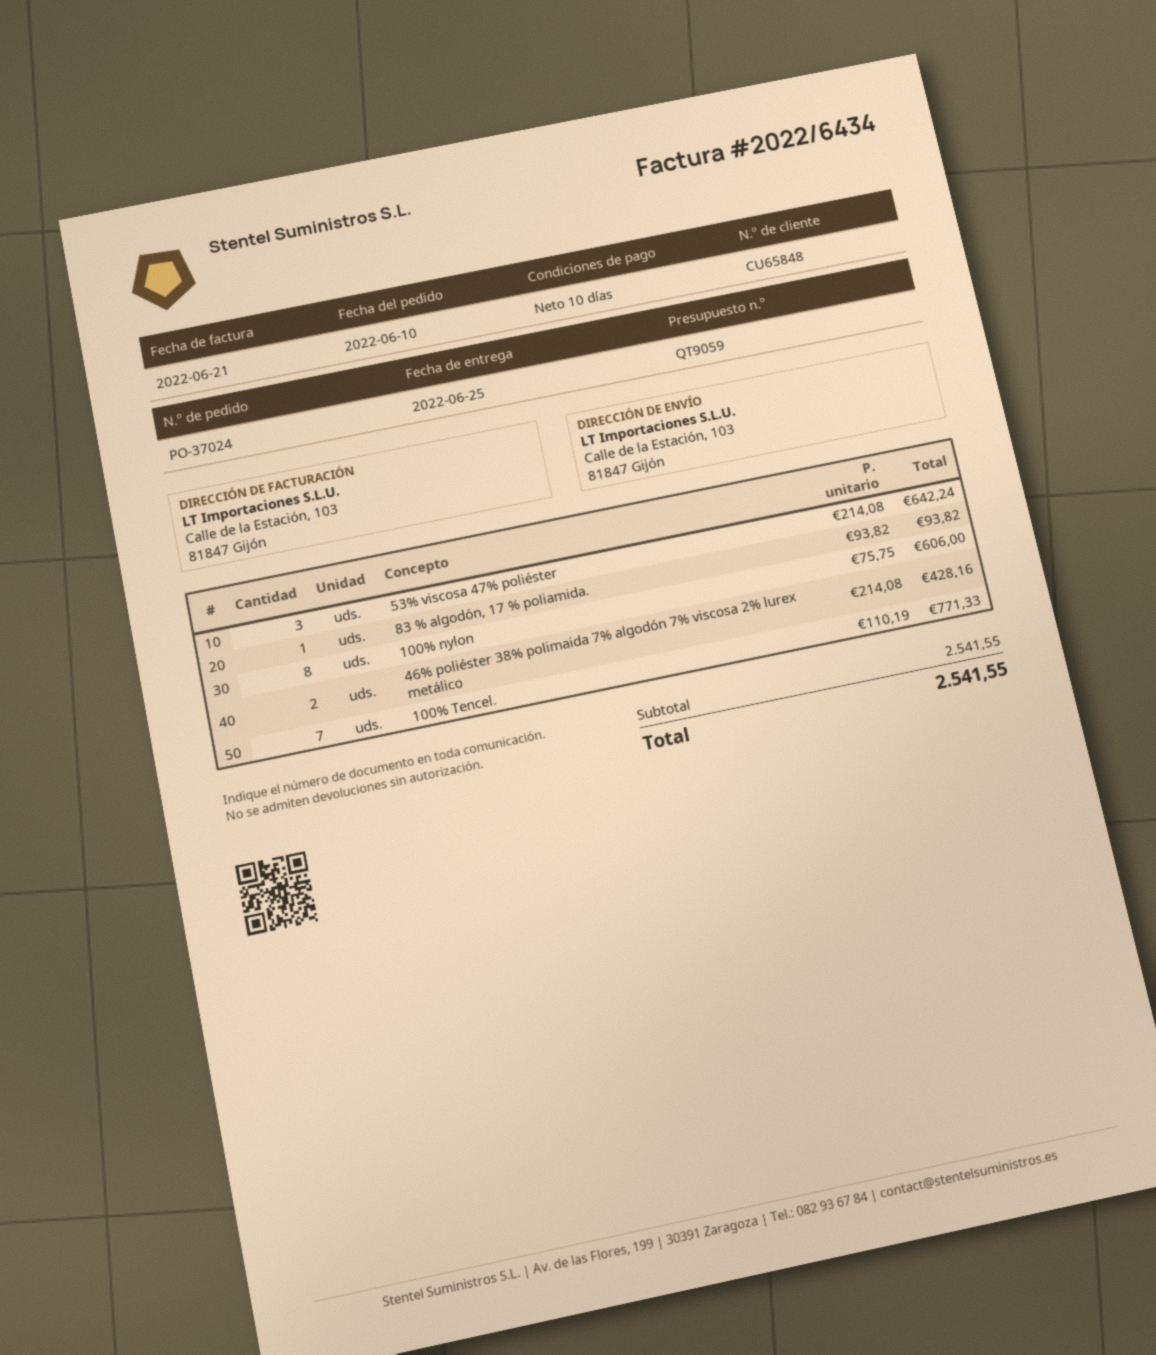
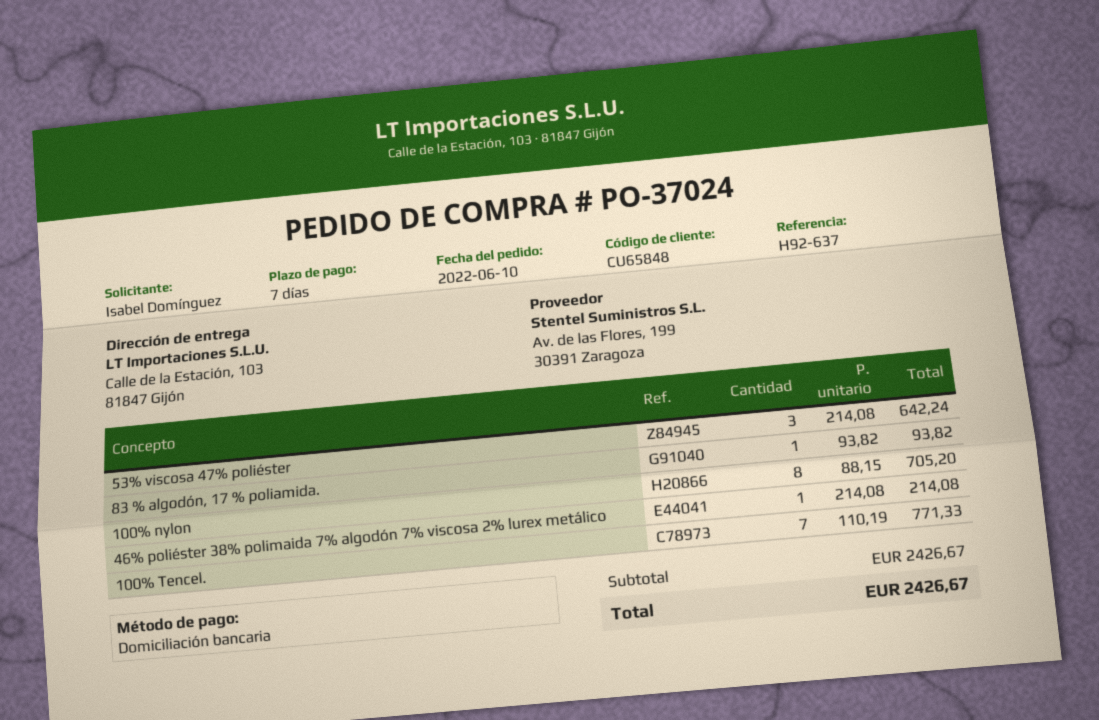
payment terms: 10 days -> 7 days
100% nylon: 8 x 75.75 = 606.00 -> 8 x 88.15 = 705.20
46% poliéster 38% polimaida 7% algodón 7% viscosa 2% lurex metálico: 2 x 214.08 = 428.16 -> 1 x 214.08 = 214.08
subtotal: 2541.55 -> 2426.67
total: 2541.55 -> 2426.67

